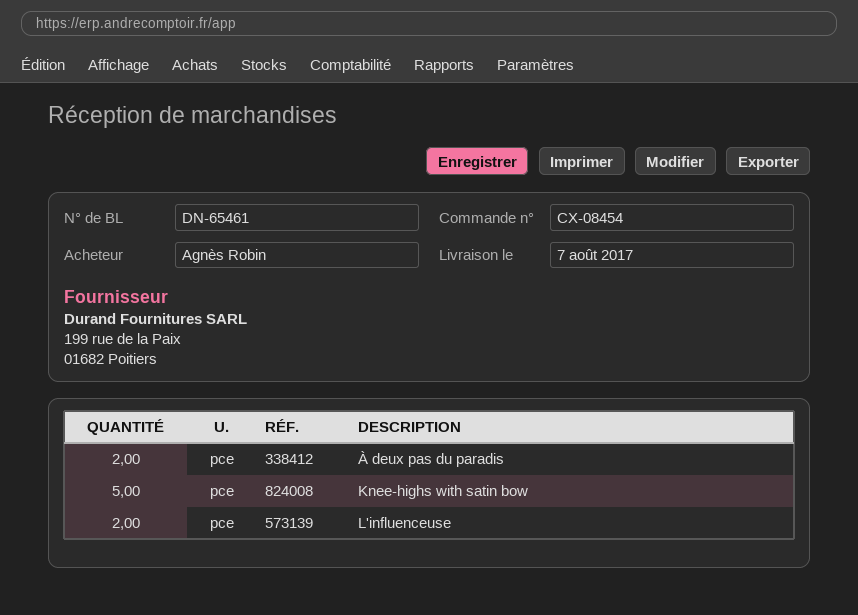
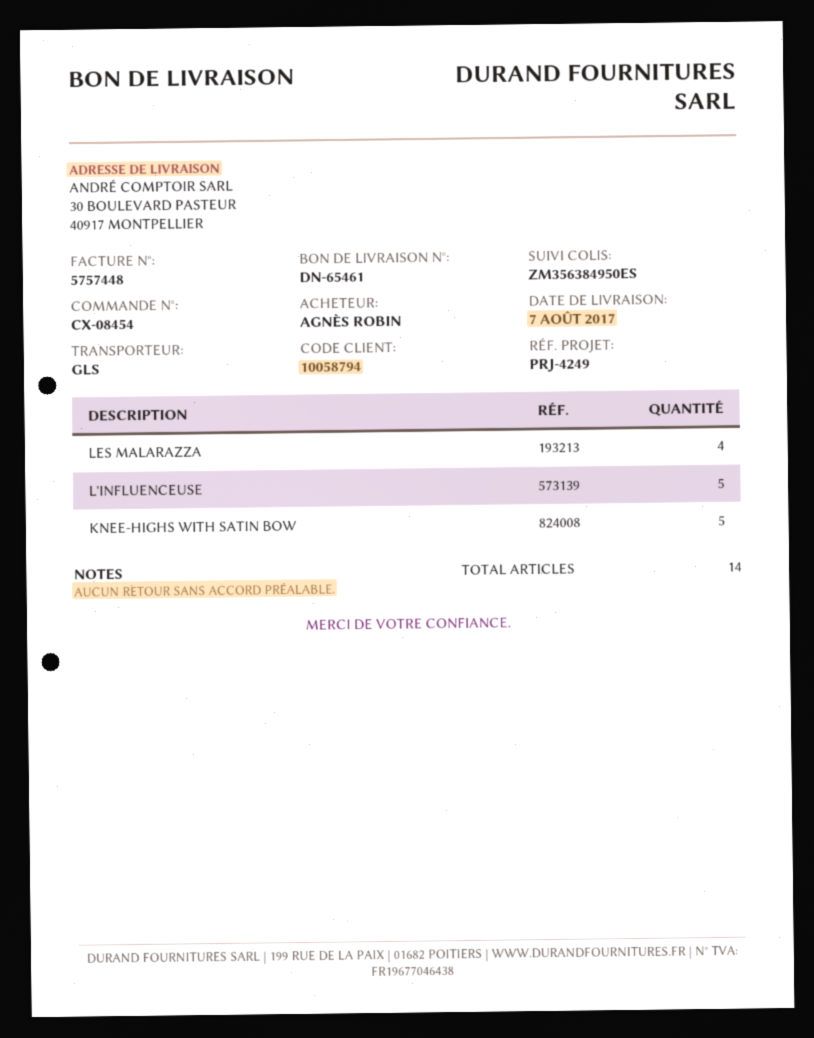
À deux pas du paradis: 2 -> none
L'influenceuse: 2 -> 5
LES MALARAZZA: none -> 4

